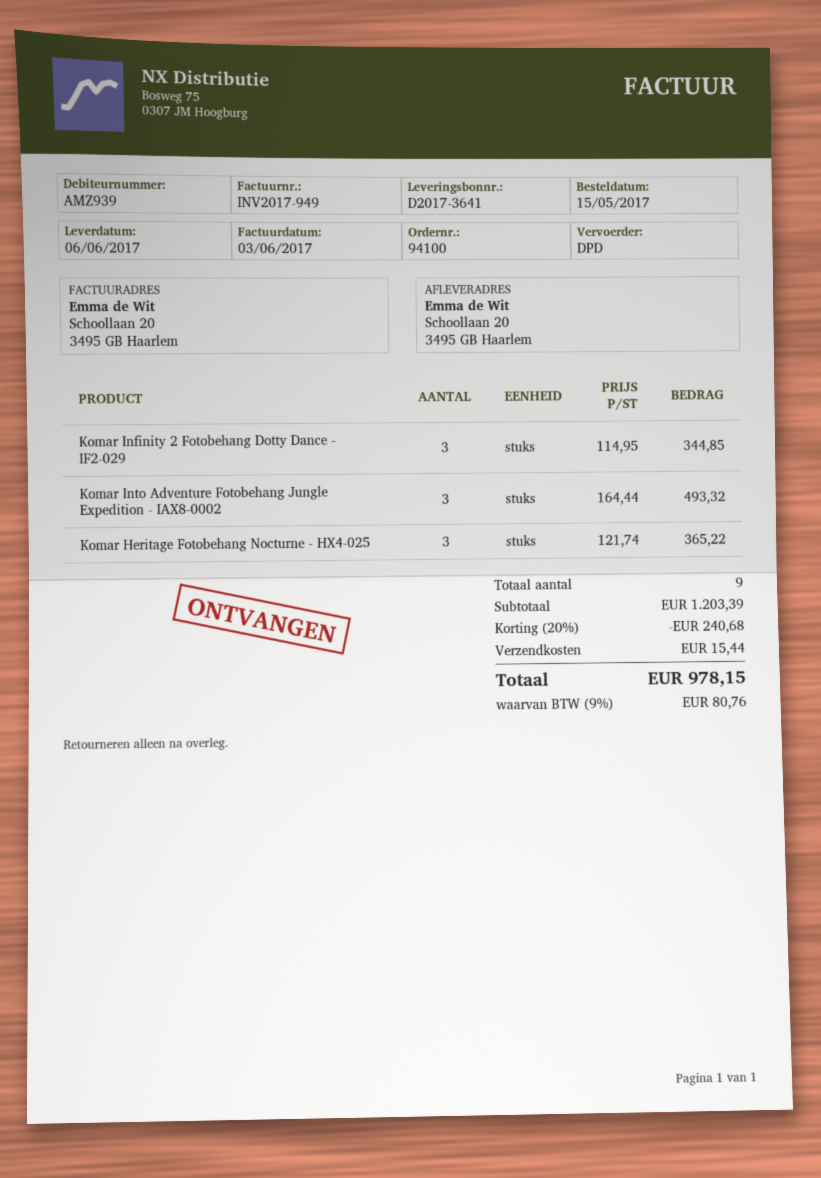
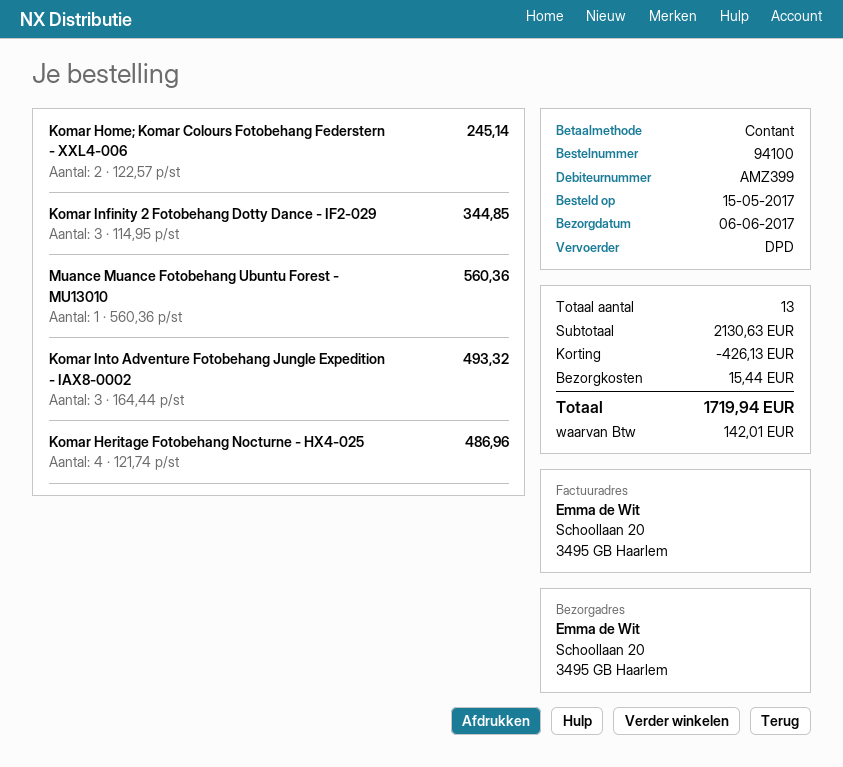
customer number: AMZ939 -> AMZ399
Komar Heritage Fotobehang Nocturne - HX4-025: 3 x 121.74 = 365.22 -> 4 x 121.74 = 486.96
Komar Home; Komar Colours Fotobehang Federstern - XXL4-006: none -> 2 x 122.57 = 245.14
Muance Muance Fotobehang Ubuntu Forest - MU13010: none -> 1 x 560.36 = 560.36
total quantity: 9 -> 13
subtotal: 1203.39 -> 2130.63
discount: 240.68 -> 426.13
tax: 80.76 -> 142.01
total: 978.15 -> 1719.94

